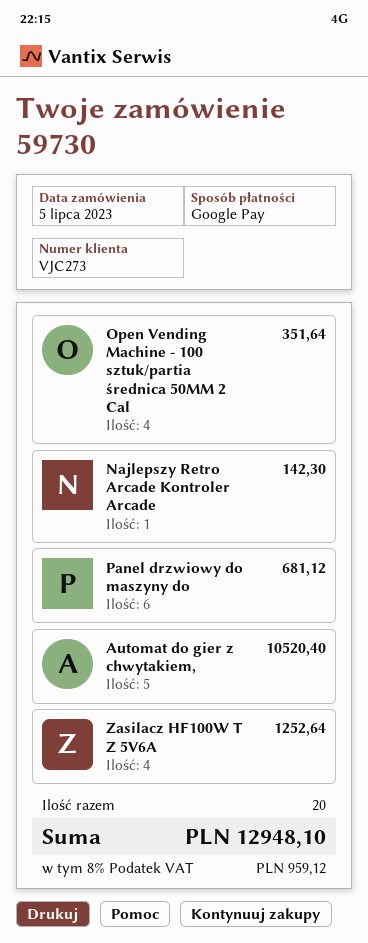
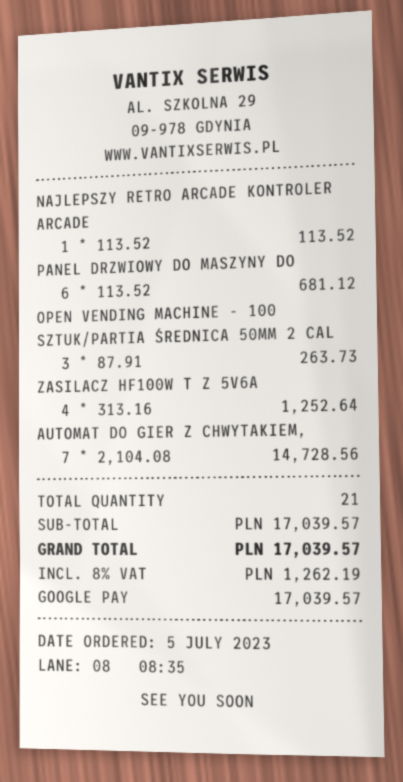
Open Vending Machine - 100 sztuk/partia średnica 50MM 2 Cal: 4 for 351.64 -> 3 for 263.73
Najlepszy Retro Arcade Kontroler Arcade: 1 for 142.30 -> 1 for 113.52
Automat do gier z chwytakiem,: 5 for 10520.40 -> 7 for 14728.56
total quantity: 20 -> 21
tax: 8% = 959.12 -> 8% = 1262.19
total: 12948.10 -> 17039.57

